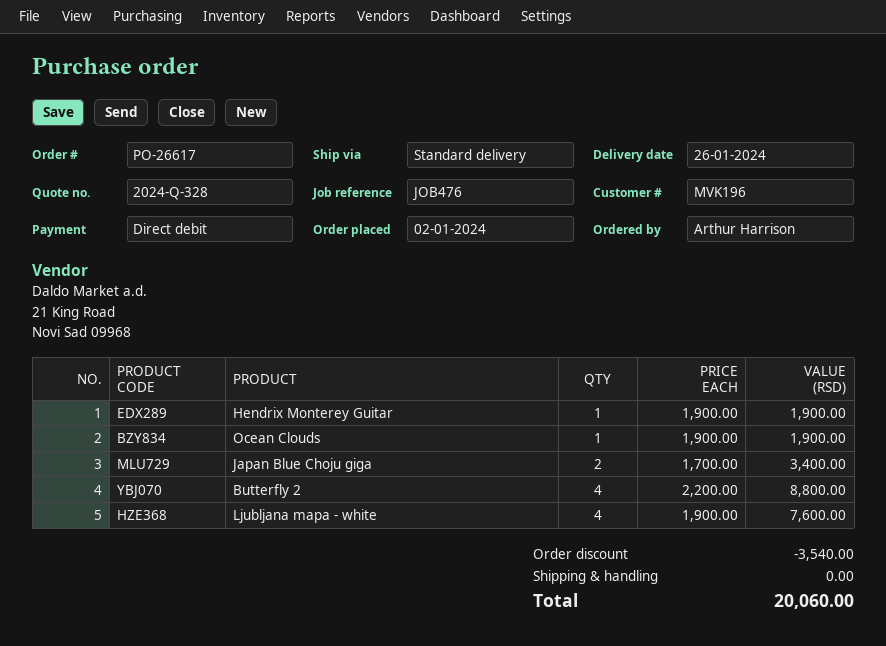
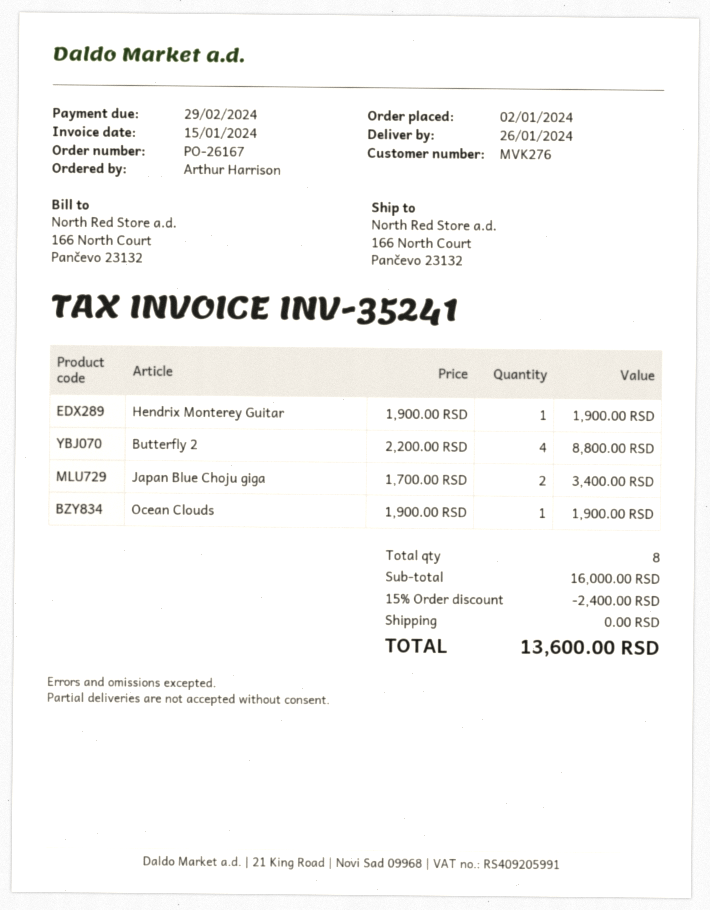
order number: PO-26617 -> PO-26167
customer number: MVK196 -> MVK276
Ljubljana mapa - white: 4 x 1900.00 = 7600.00 -> none
discount: 3540.00 -> 2400.00
total: 20060.00 -> 13600.00

